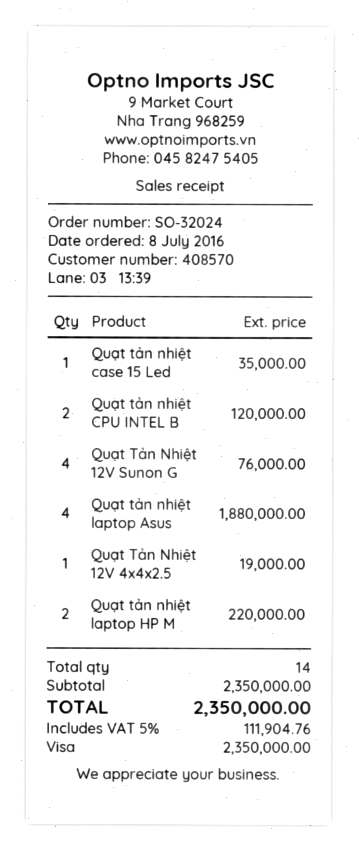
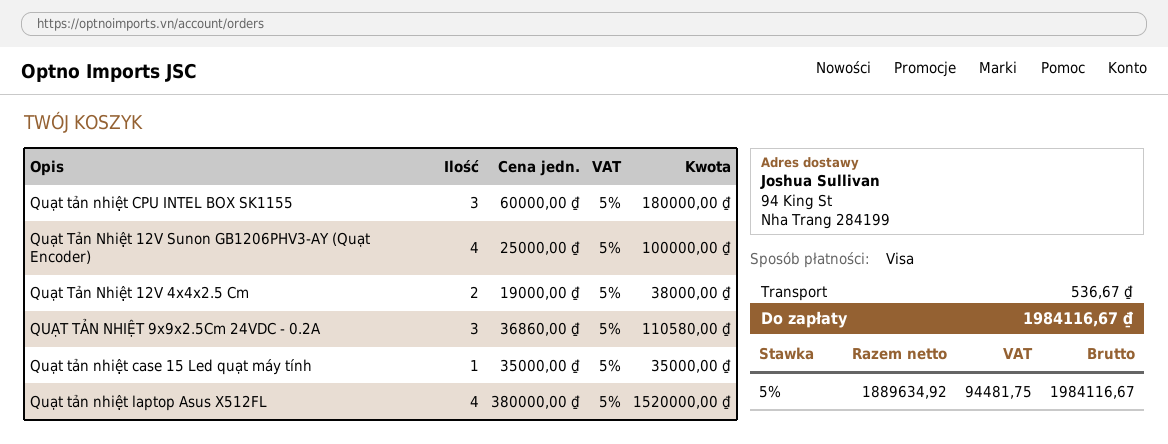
Quạt tản nhiệt CPU INTEL B: 2 for 120000.00 -> 3 for 180000.00
Quạt Tản Nhiệt 12V Sunon G: 4 for 76000.00 -> 4 for 100000.00
Quạt tản nhiệt laptop Asus: 4 for 1880000.00 -> 4 for 1520000.00
Quạt Tản Nhiệt 12V 4x4x2.5: 1 for 19000.00 -> 2 for 38000.00
Quạt tản nhiệt laptop HP M: 2 for 220000.00 -> none
QUẠT TẢN NHIỆT 9x9x2.5Cm 24VDC - 0.2A: none -> 3 for 110580.00
shipping: none -> 536.67
tax: 5% = 111904.76 -> 5% = 94481.75
total: 2350000.00 -> 1984116.67

